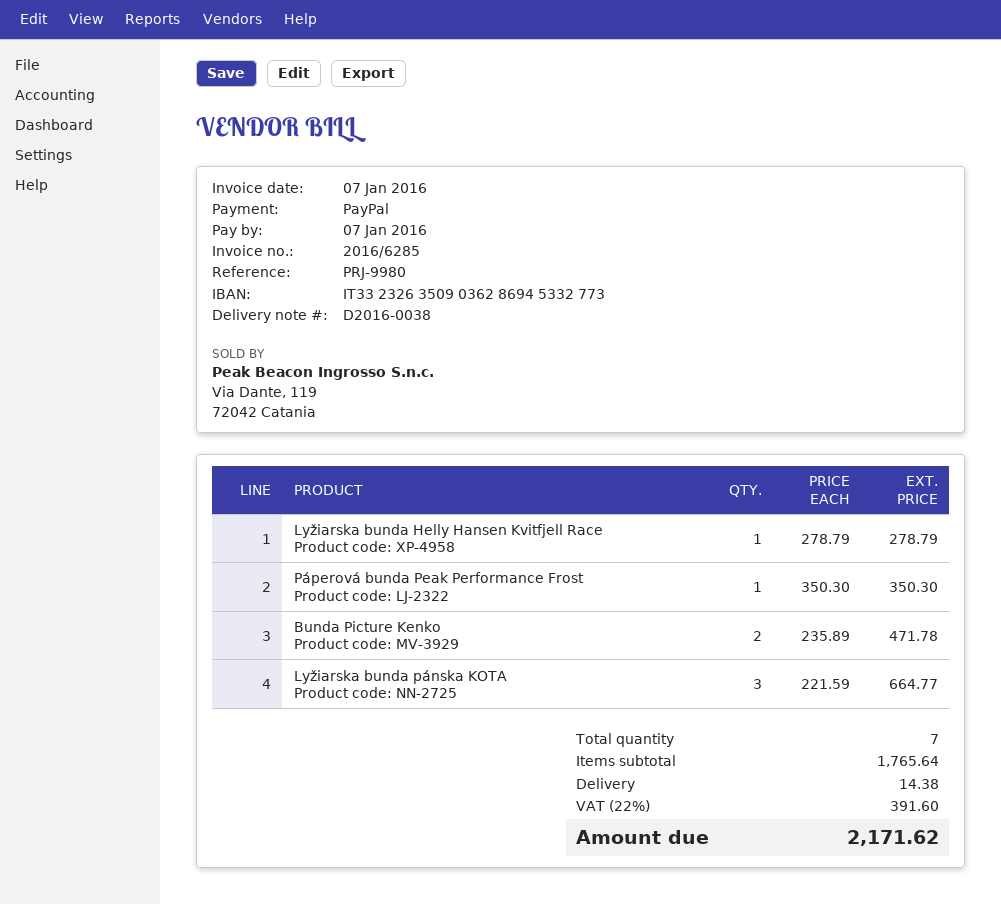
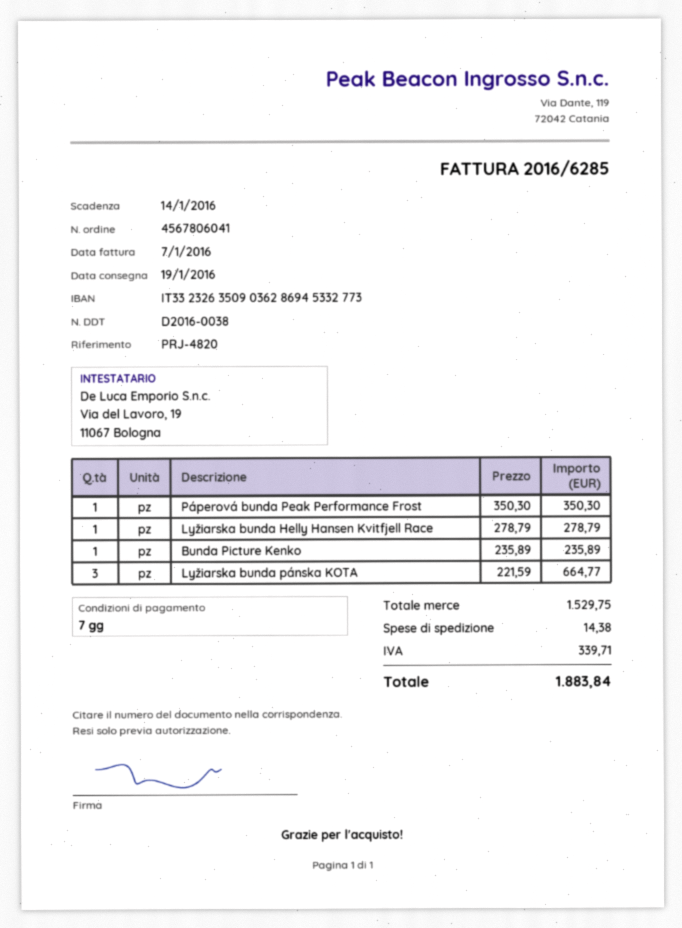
due date: 2016-01-07 -> 2016-01-14
reference: PRJ-9980 -> PRJ-4820
Bunda Picture Kenko: 2 x 235.89 = 471.78 -> 1 x 235.89 = 235.89
subtotal: 1765.64 -> 1529.75
tax: 391.60 -> 339.71
total: 2171.62 -> 1883.84

